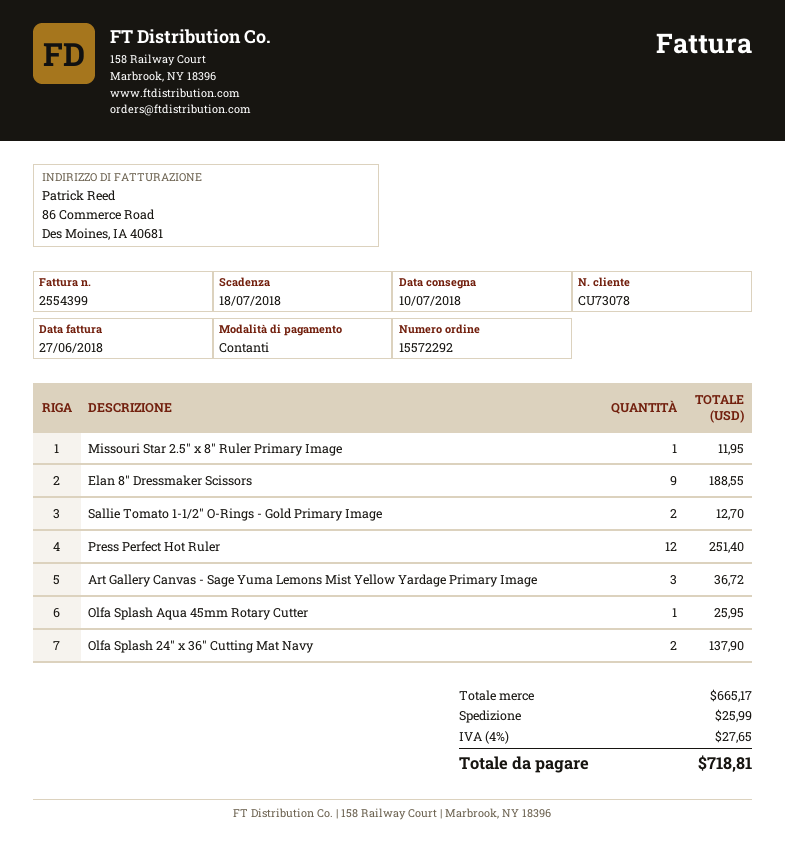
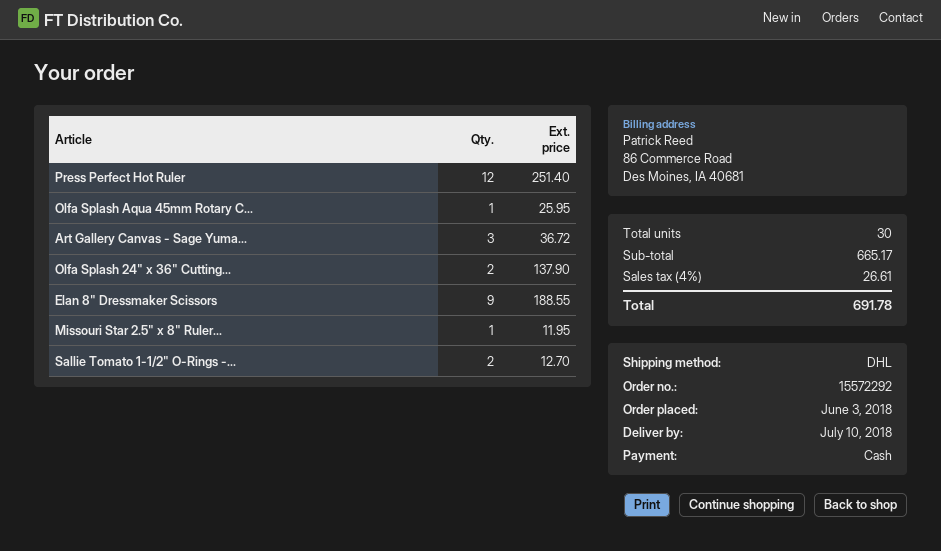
shipping: 25.99 -> none
tax: 4% = 27.65 -> 4% = 26.61
total: 718.81 -> 691.78

